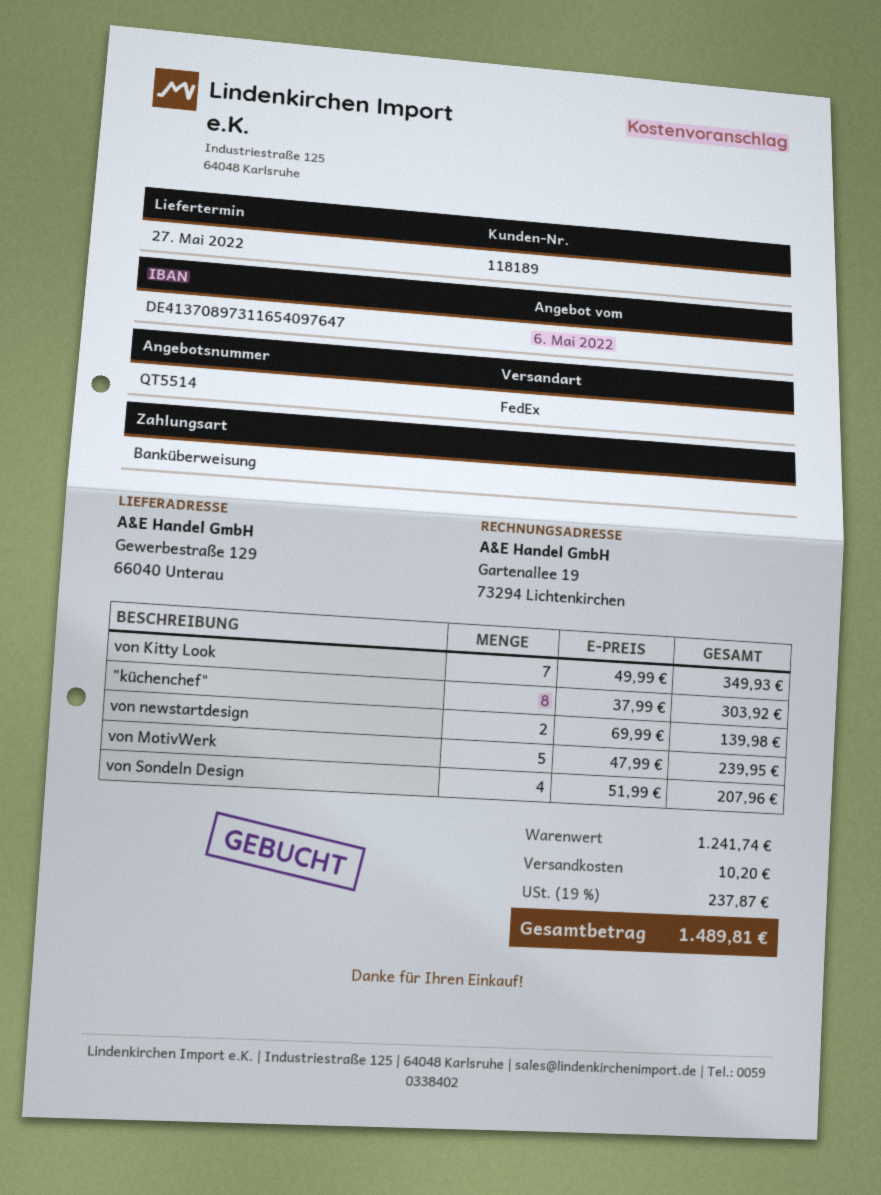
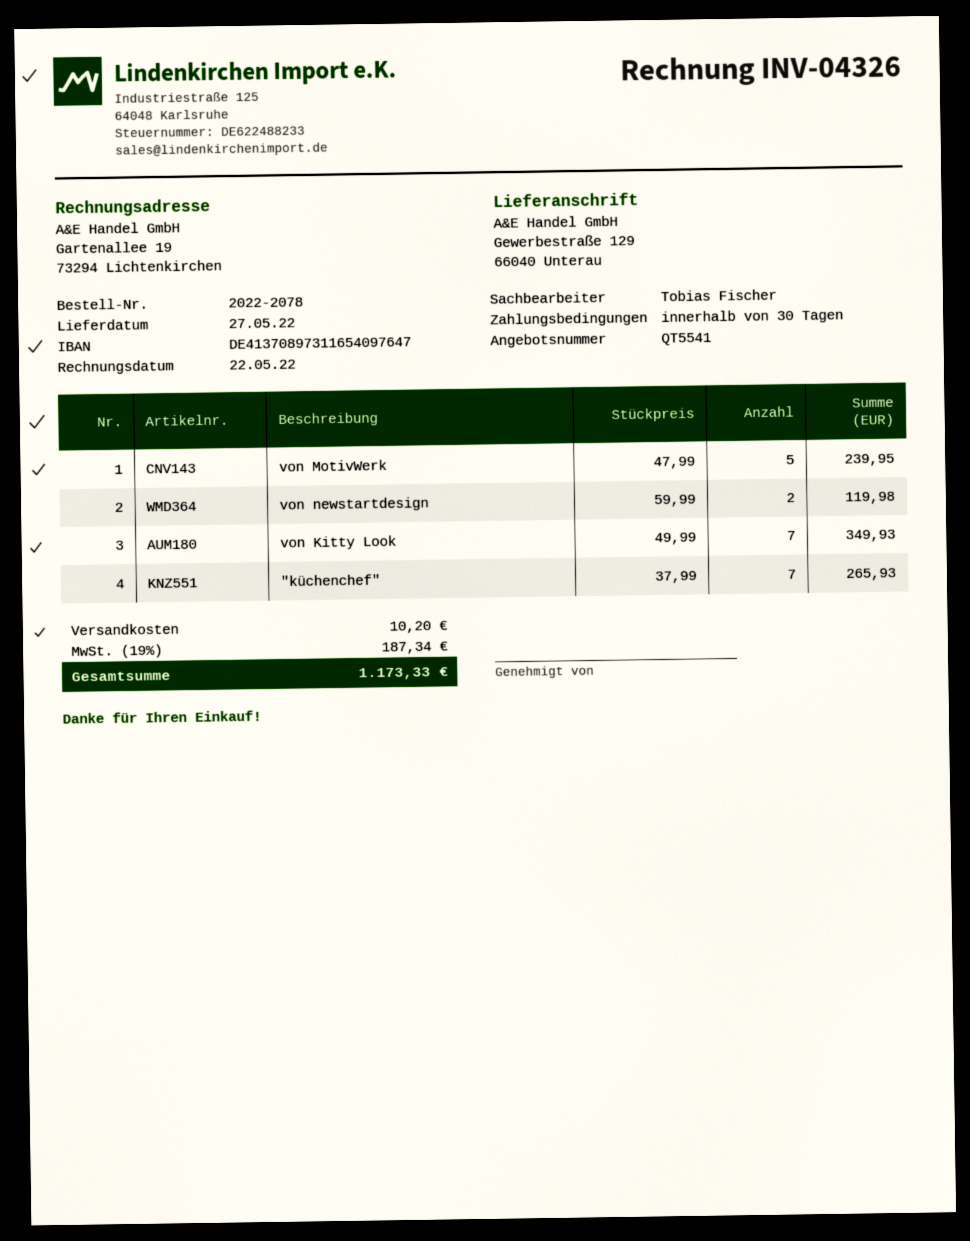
quote number: QT5514 -> QT5541
"küchenchef": 8 x 37.99 = 303.92 -> 7 x 37.99 = 265.93
von newstartdesign: 2 x 69.99 = 139.98 -> 2 x 59.99 = 119.98
von Sondeln Design: 4 x 51.99 = 207.96 -> none
tax: 19% = 237.87 -> 19% = 187.34
total: 1489.81 -> 1173.33

